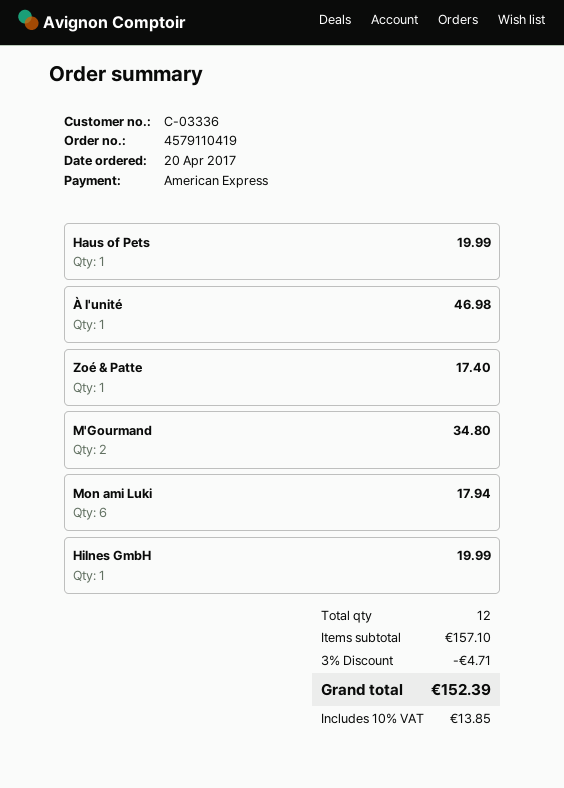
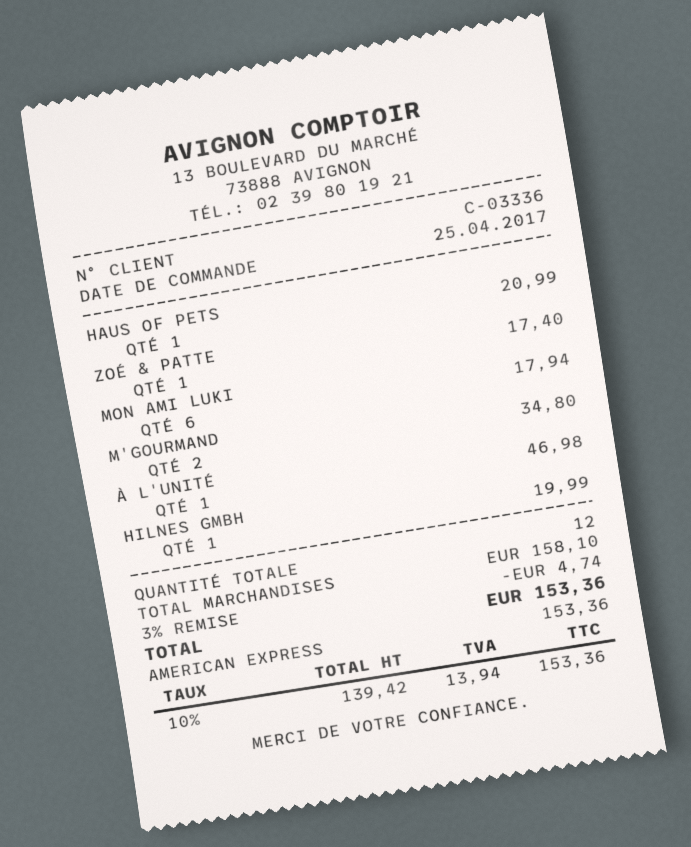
order date: 2017-04-20 -> 2017-04-25
Haus of Pets: 1 for 19.99 -> 1 for 20.99
subtotal: 157.10 -> 158.10
discount: 3% = 4.71 -> 3% = 4.74
tax: 10% = 13.85 -> 10% = 13.94
total: 152.39 -> 153.36

